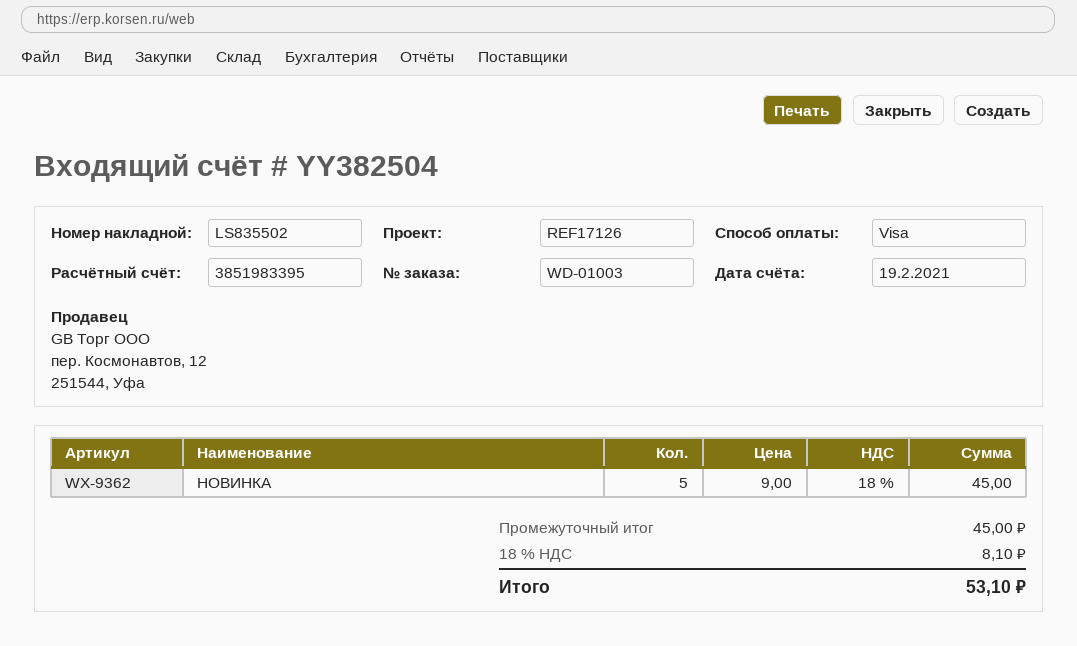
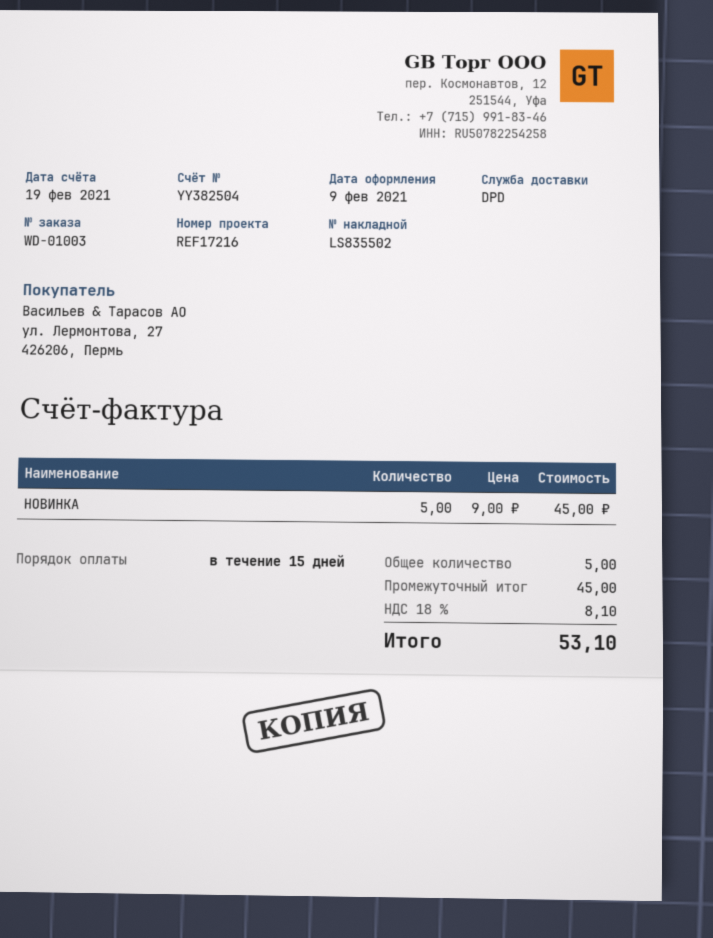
reference: REF17126 -> REF17216

